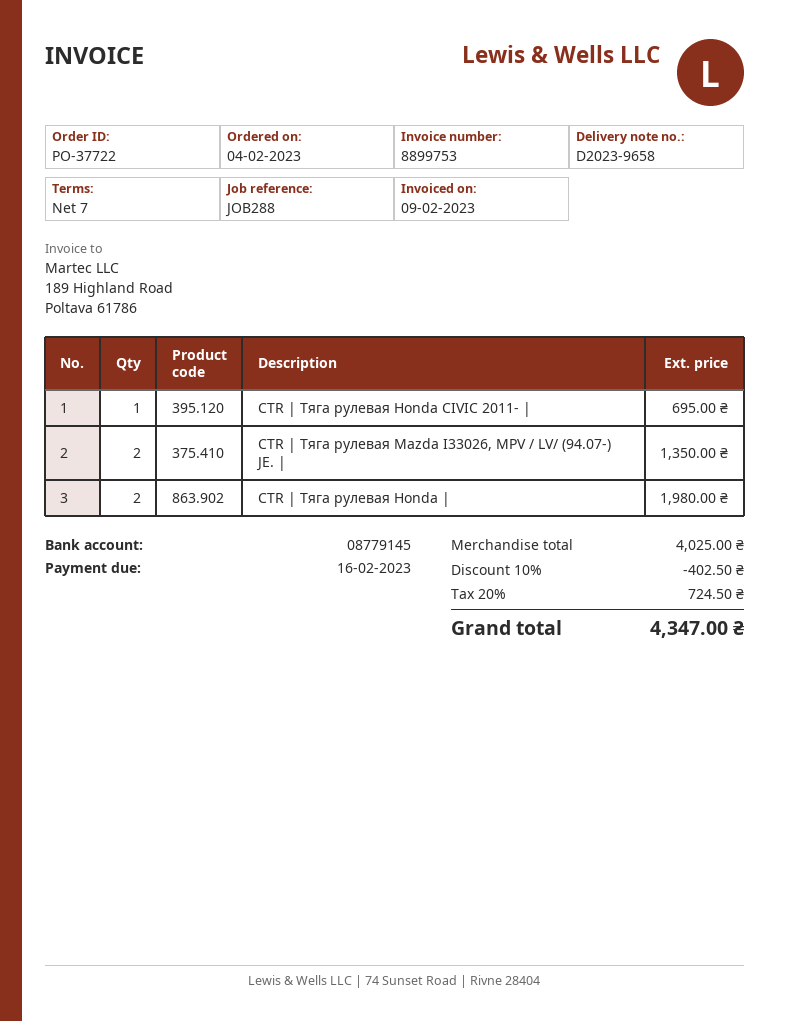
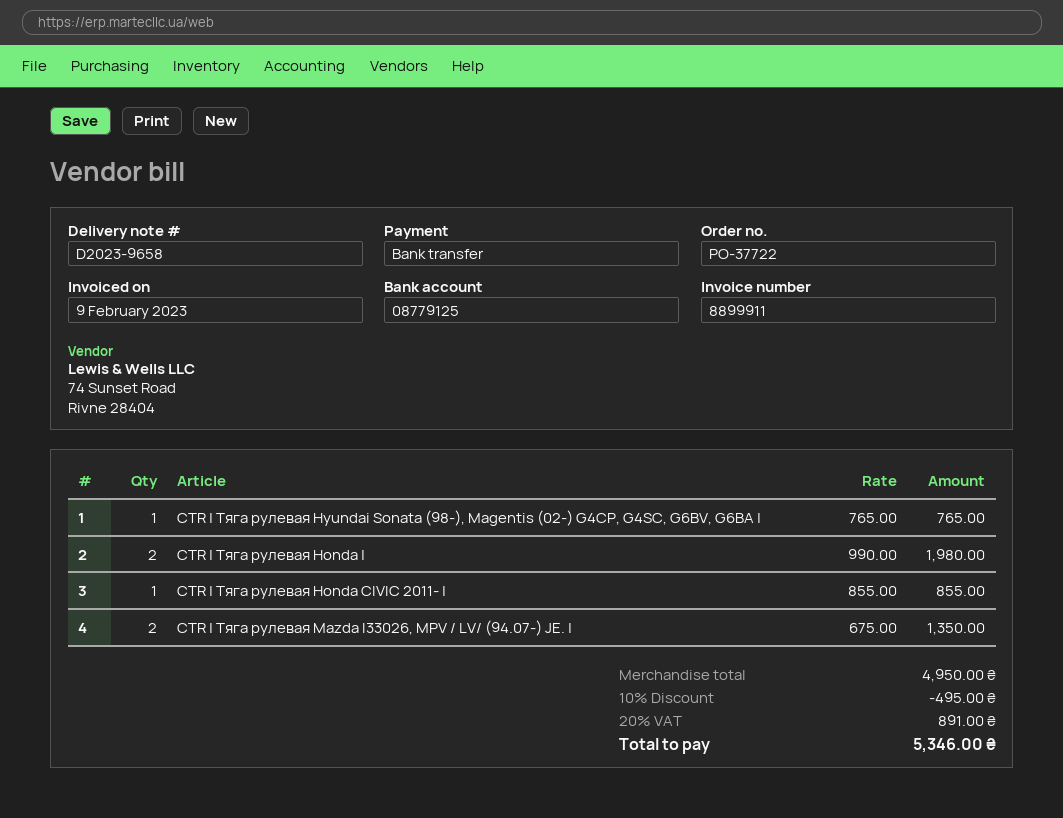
invoice number: 8899753 -> 8899911
bank account: 08779145 -> 08779125
CTR | Тяга рулевая Honda CIVIC 2011- |: 1 for 695.00 -> 1 for 855.00
CTR | Тяга рулевая Hyundai Sonata (98-), Magentis (02-) G4CP, G4SC, G6BV, G6BA |: none -> 1 for 765.00
subtotal: 4025.00 -> 4950.00
discount: 10% = 402.50 -> 10% = 495.00
tax: 20% = 724.50 -> 20% = 891.00
total: 4347.00 -> 5346.00

